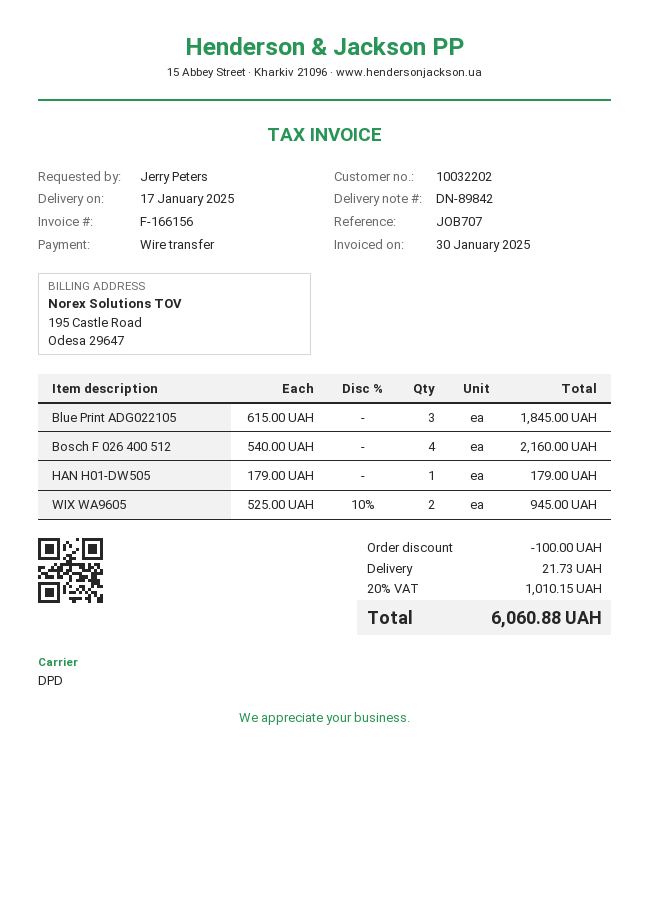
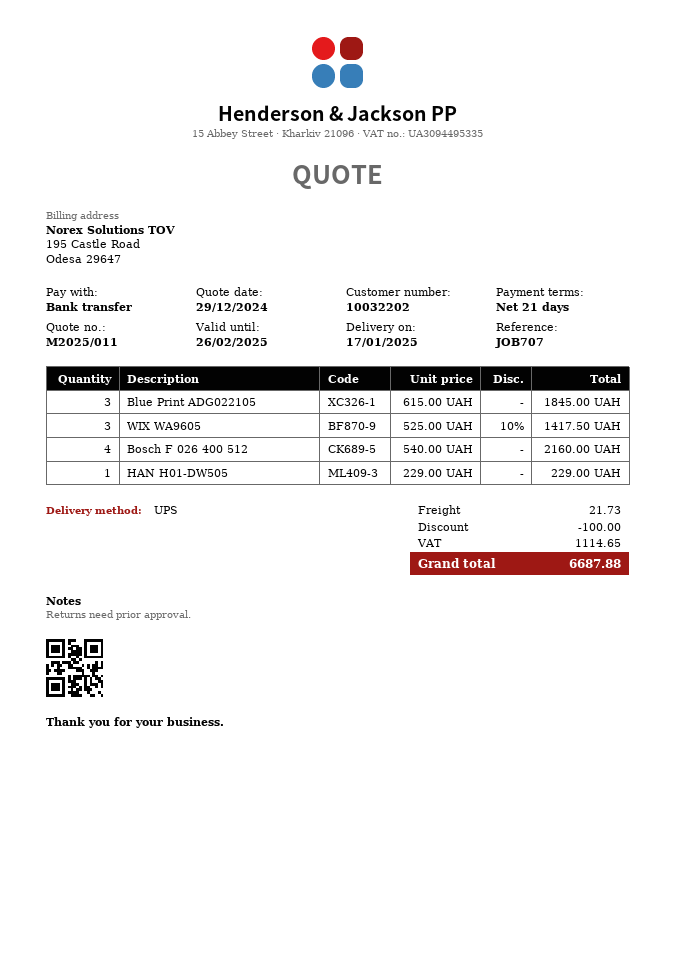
shipping method: DPD -> UPS
HAN H01-DW505: 1 x 179.00 = 179.00 -> 1 x 229.00 = 229.00
WIX WA9605: 2 x 525.00 - 10% = 945.00 -> 3 x 525.00 - 10% = 1417.50
tax: 1010.15 -> 1114.65
total: 6060.88 -> 6687.88

